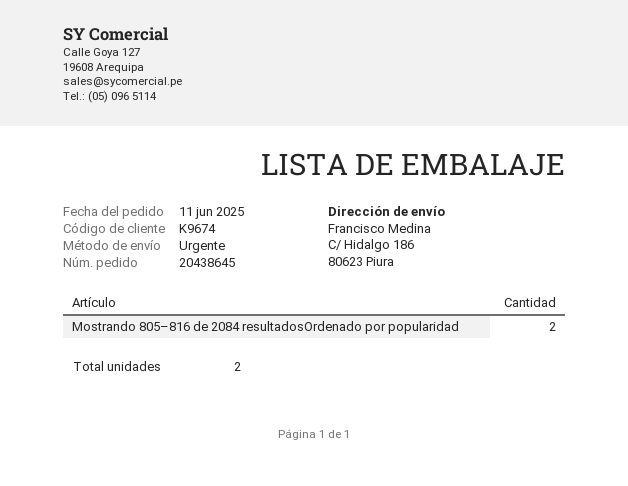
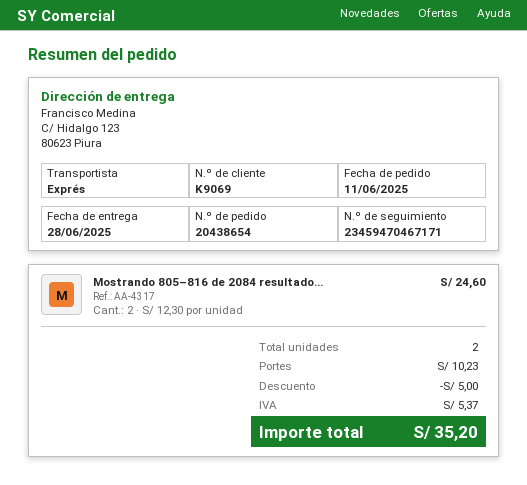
order number: 20438645 -> 20438654
customer number: K9674 -> K9069
ship to: C/ Hidalgo 186, 80623 Piura -> C/ Hidalgo 123, 80623 Piura

